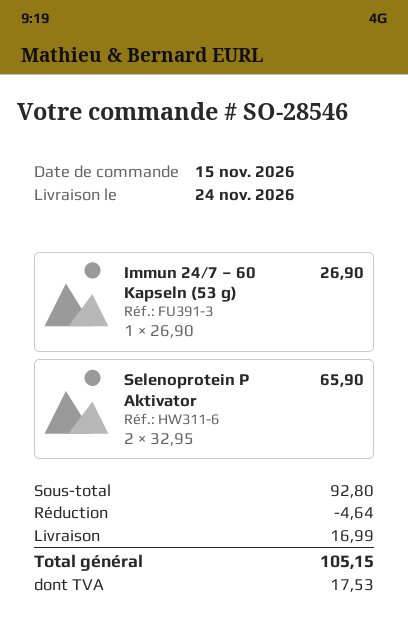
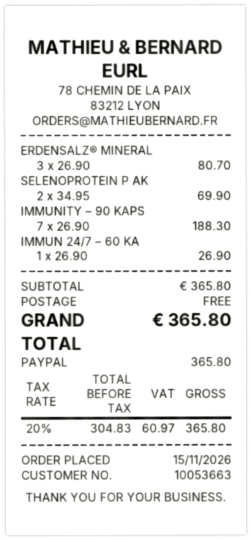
Selenoprotein P Aktivator: 2 x 32.95 = 65.90 -> 2 x 34.95 = 69.90
ERDENSALZ® MINERAL: none -> 3 x 26.90 = 80.70
IMMUNITY – 90 KAPS: none -> 7 x 26.90 = 188.30
subtotal: 92.80 -> 365.80
discount: 4.64 -> none
shipping: 16.99 -> 0.00
tax: 17.53 -> 60.97
total: 105.15 -> 365.80

